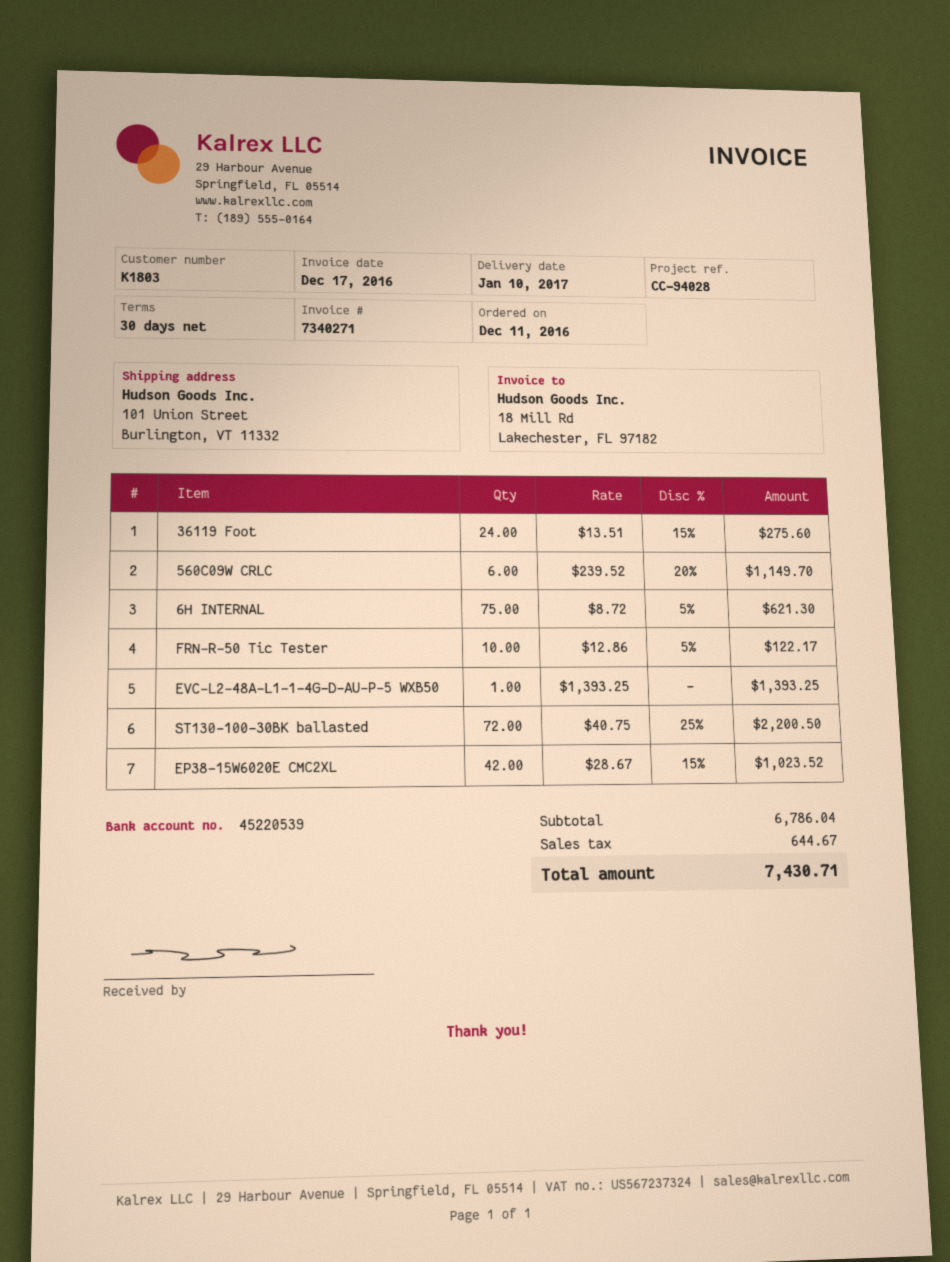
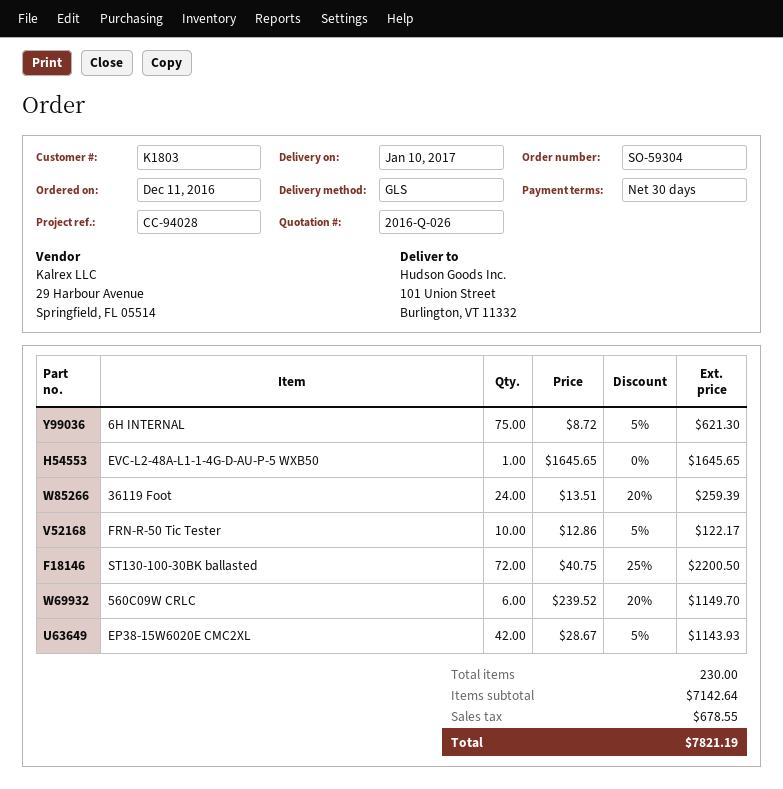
36119 Foot: 24 x 13.51 - 15% = 275.60 -> 24 x 13.51 - 20% = 259.39
EVC-L2-48A-L1-1-4G-D-AU-P-5 WXB50: 1 x 1393.25 = 1393.25 -> 1 x 1645.65 = 1645.65
EP38-15W6020E CMC2XL: 42 x 28.67 - 15% = 1023.52 -> 42 x 28.67 - 5% = 1143.93
subtotal: 6786.04 -> 7142.64
tax: 644.67 -> 678.55
total: 7430.71 -> 7821.19

